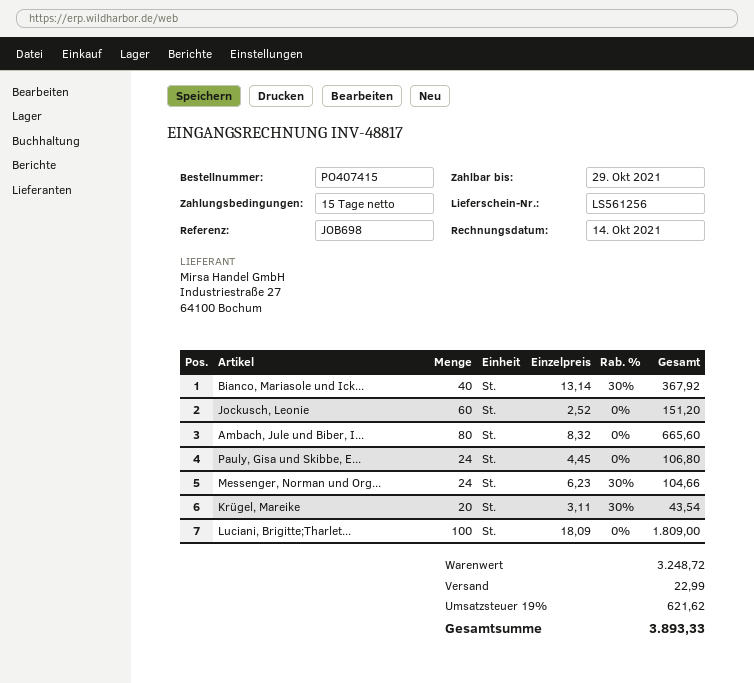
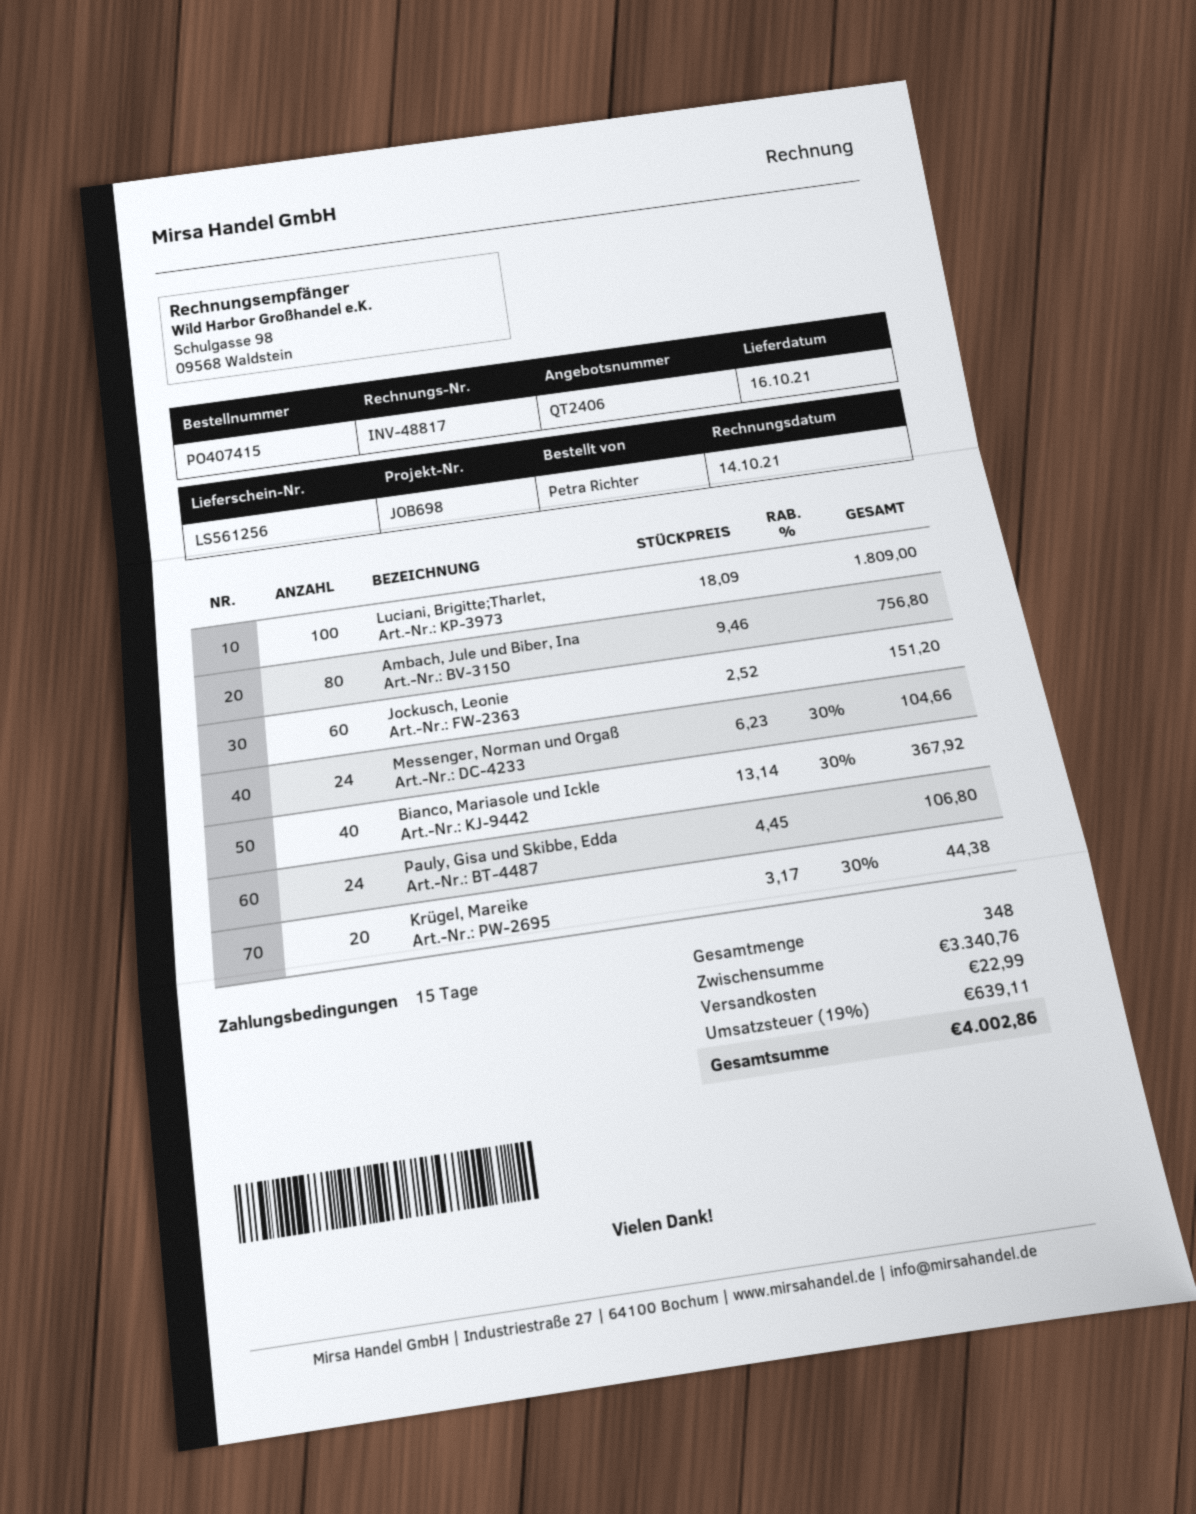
Ambach, Jule und Biber, I...: 80 x 8.32 = 665.60 -> 80 x 9.46 = 756.80
Krügel, Mareike: 20 x 3.11 - 30% = 43.54 -> 20 x 3.17 - 30% = 44.38
subtotal: 3248.72 -> 3340.76
tax: 19% = 621.62 -> 19% = 639.11
total: 3893.33 -> 4002.86

